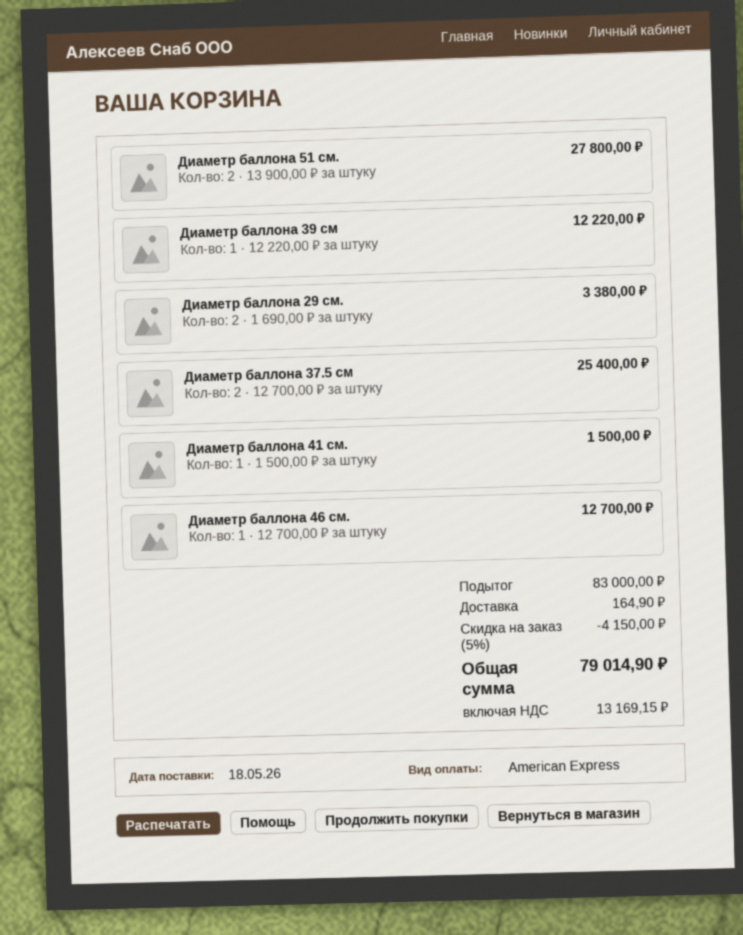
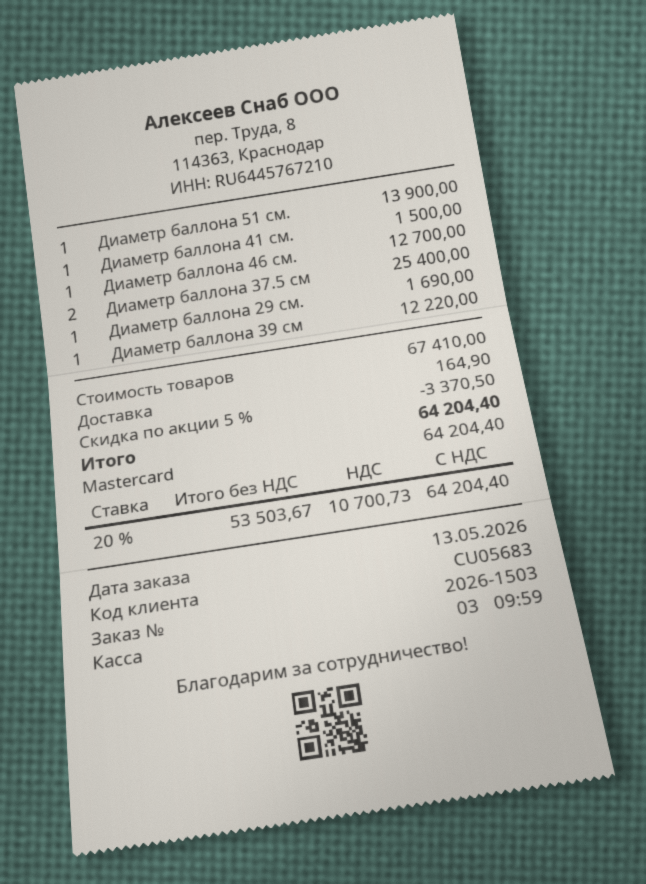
payment method: American Express -> Mastercard
Диаметр баллона 51 см.: 2 for 27800.00 -> 1 for 13900.00
Диаметр баллона 29 см.: 2 for 3380.00 -> 1 for 1690.00
subtotal: 83000.00 -> 67410.00
discount: 5% = 4150.00 -> 5% = 3370.50
tax: 13169.15 -> 10700.73
total: 79014.90 -> 64204.40

